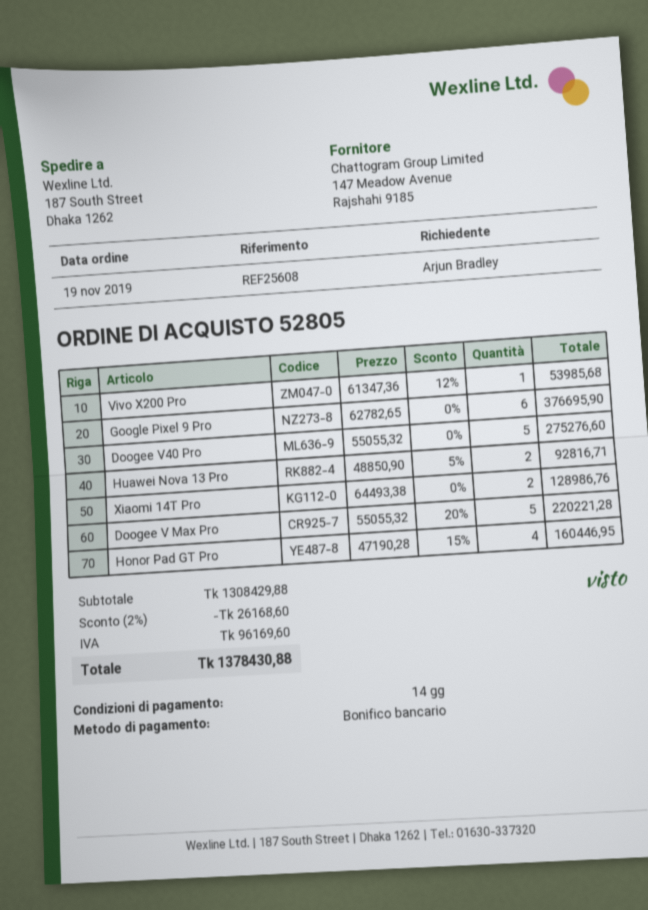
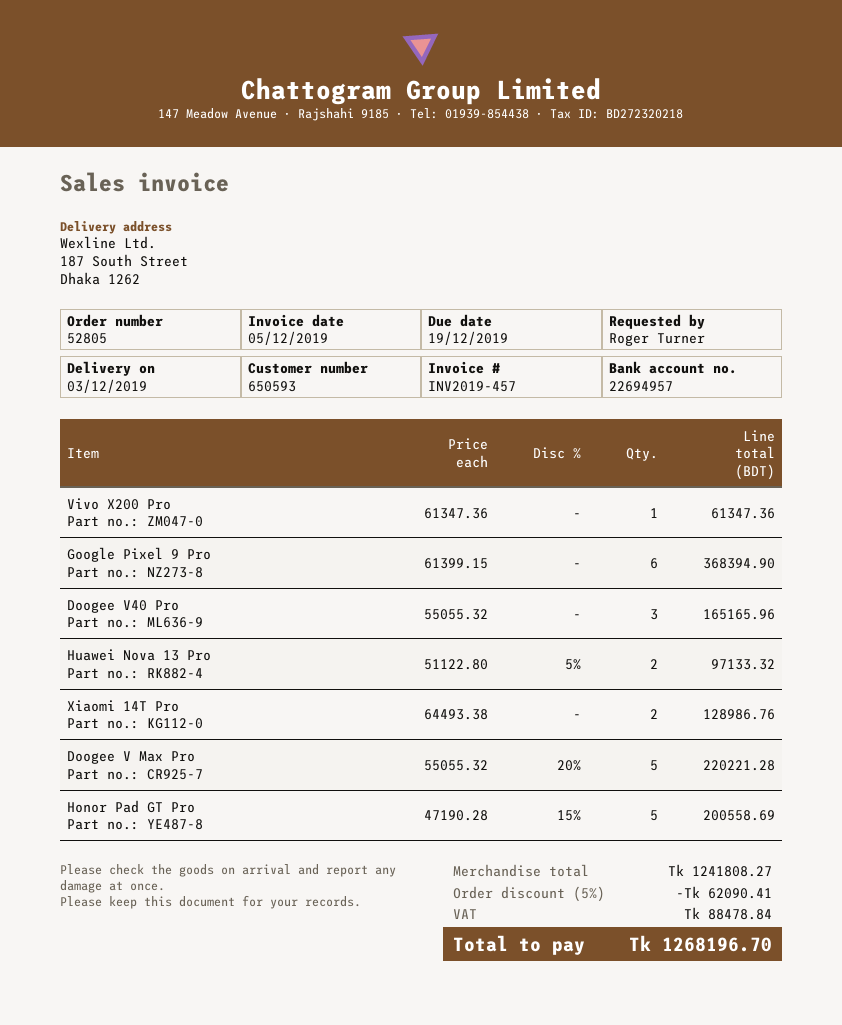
ordered by: Arjun Bradley -> Roger Turner
Vivo X200 Pro: 1 x 61347.36 - 12% = 53985.68 -> 1 x 61347.36 = 61347.36
Google Pixel 9 Pro: 6 x 62782.65 = 376695.90 -> 6 x 61399.15 = 368394.90
Doogee V40 Pro: 5 x 55055.32 = 275276.60 -> 3 x 55055.32 = 165165.96
Huawei Nova 13 Pro: 2 x 48850.90 - 5% = 92816.71 -> 2 x 51122.80 - 5% = 97133.32
Honor Pad GT Pro: 4 x 47190.28 - 15% = 160446.95 -> 5 x 47190.28 - 15% = 200558.69
subtotal: 1308429.88 -> 1241808.27
discount: 2% = 26168.60 -> 5% = 62090.41
tax: 96169.60 -> 88478.84
total: 1378430.88 -> 1268196.70

